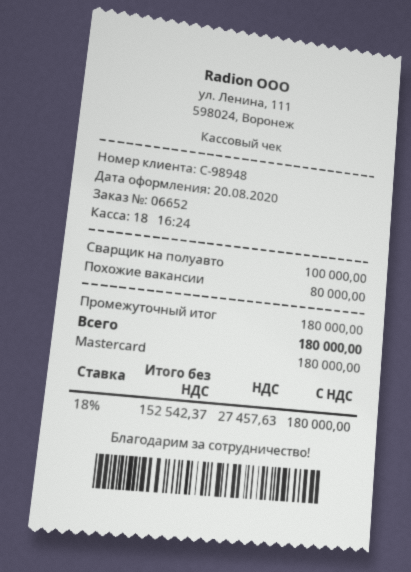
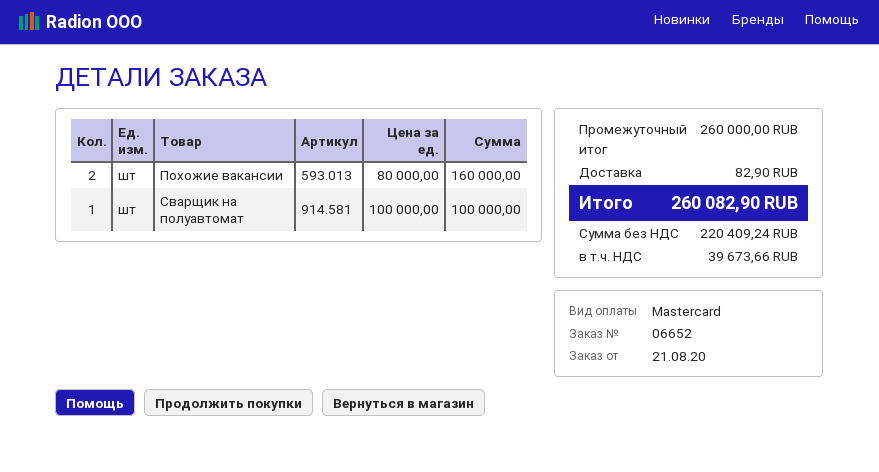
order date: 2020-08-20 -> 2020-08-21
Похожие вакансии: 1 x 80000.00 = 80000.00 -> 2 x 80000.00 = 160000.00
subtotal: 180000.00 -> 260000.00
shipping: none -> 82.90
net: 152542.37 -> 220409.24
tax: 27457.63 -> 39673.66
total: 180000.00 -> 260082.90

